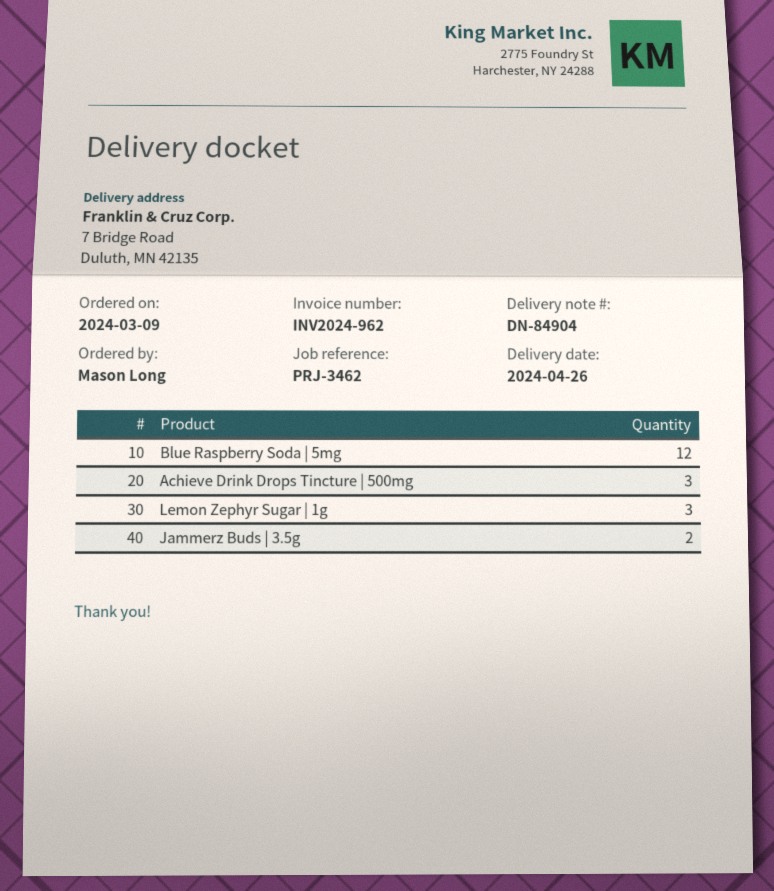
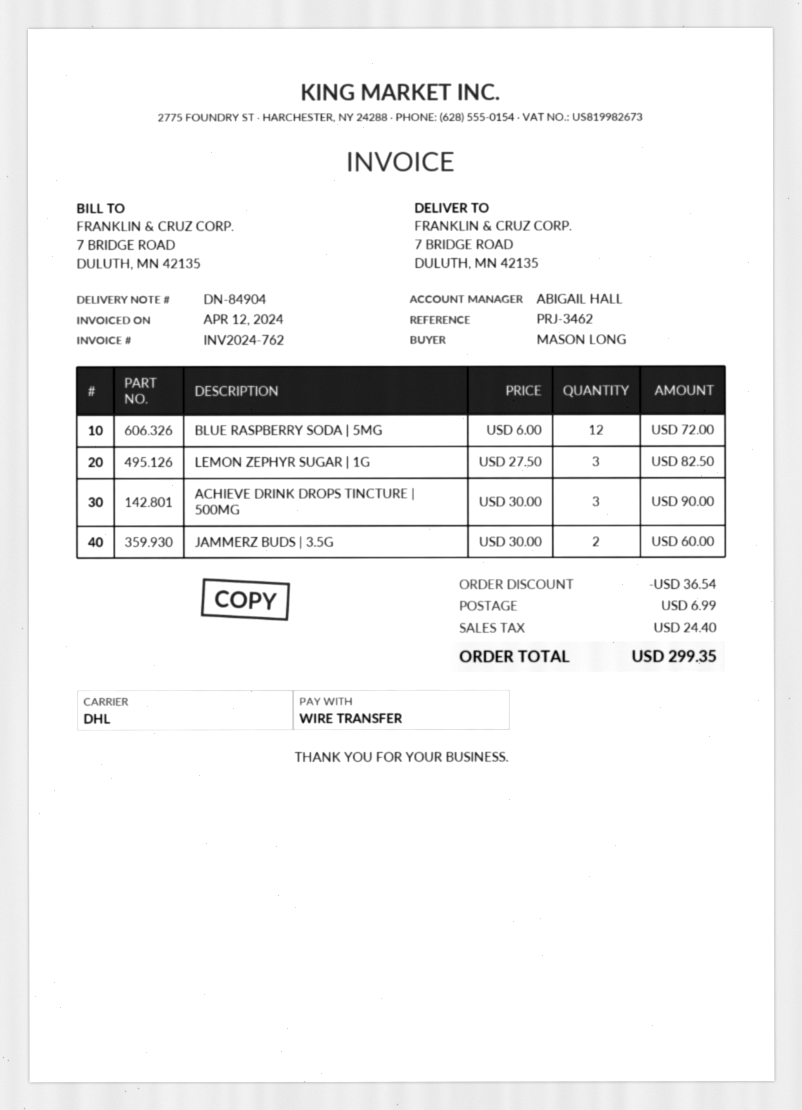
invoice number: INV2024-962 -> INV2024-762

